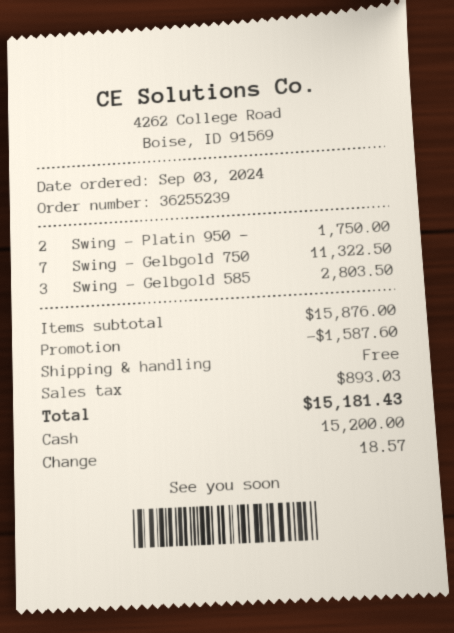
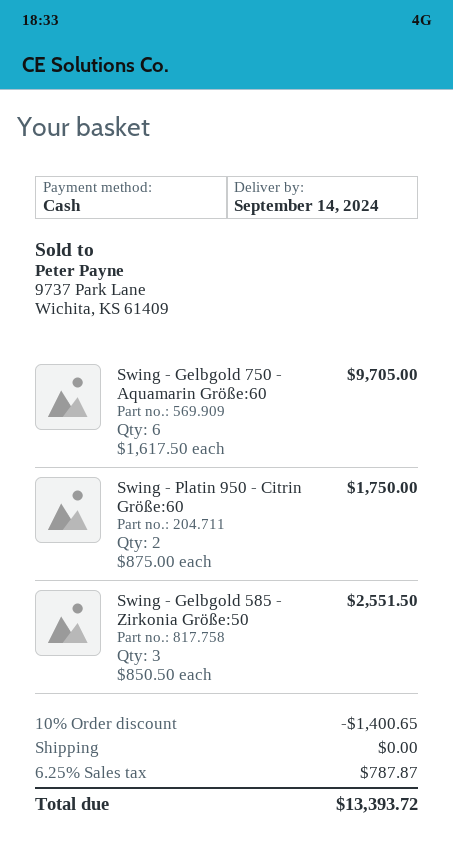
Swing - Gelbgold 750: 7 for 11322.50 -> 6 for 9705.00
Swing - Gelbgold 585: 3 for 2803.50 -> 3 for 2551.50
discount: 1587.60 -> 1400.65
tax: 893.03 -> 787.87
total: 15181.43 -> 13393.72

